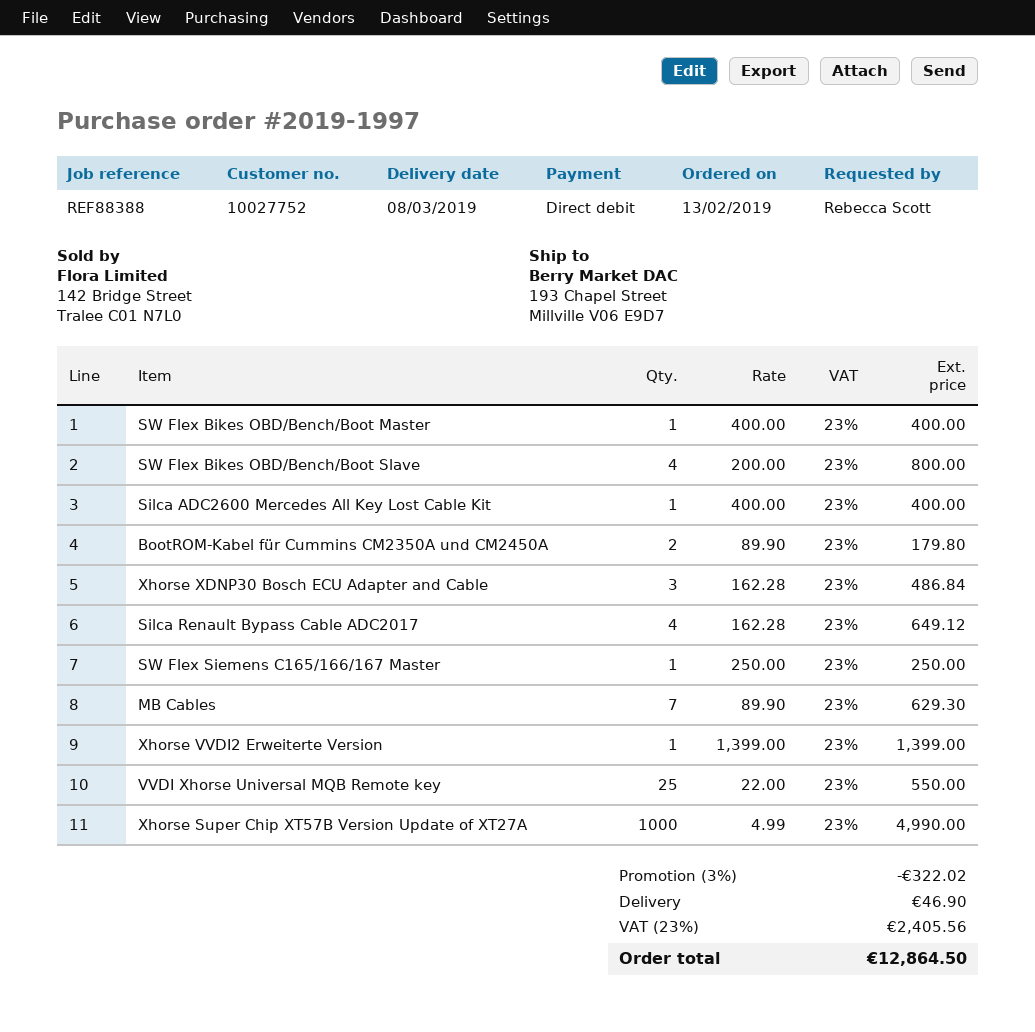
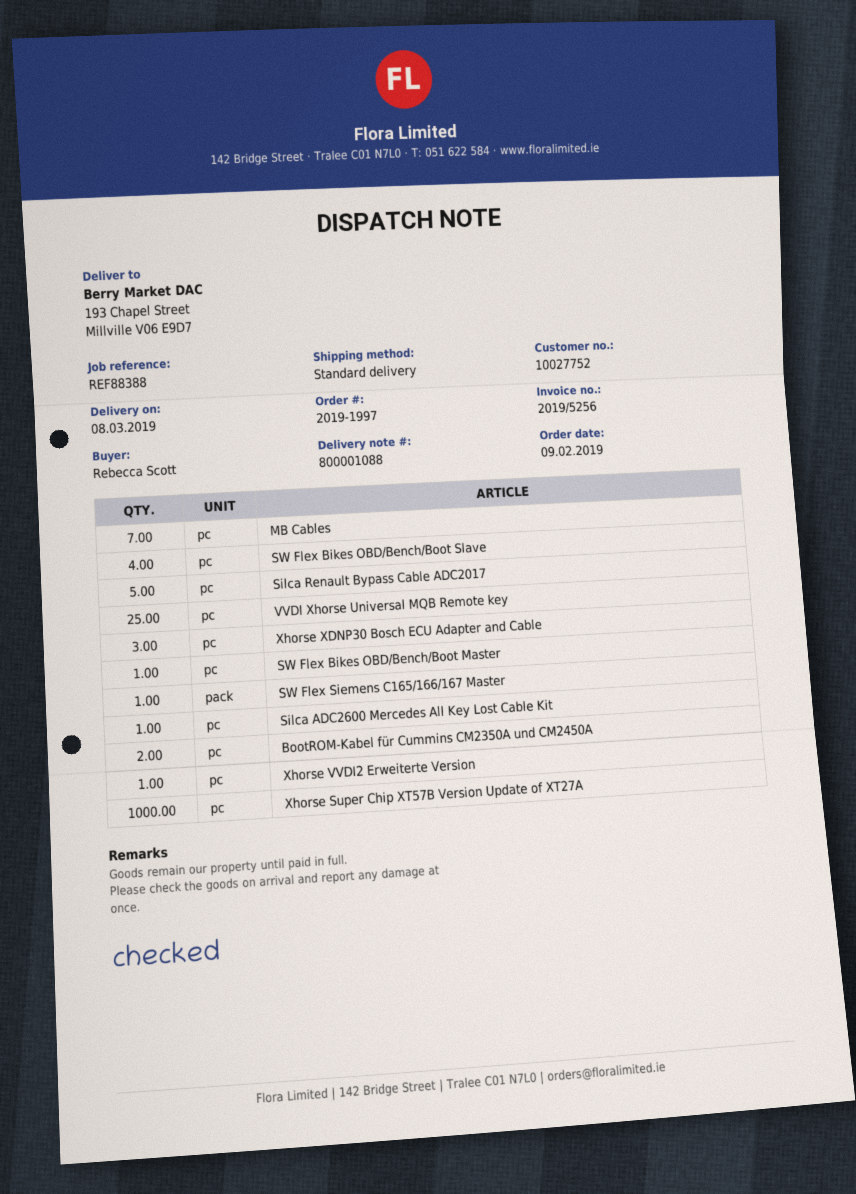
order date: 2019-02-13 -> 2019-02-09
Silca Renault Bypass Cable ADC2017: 4 -> 5

